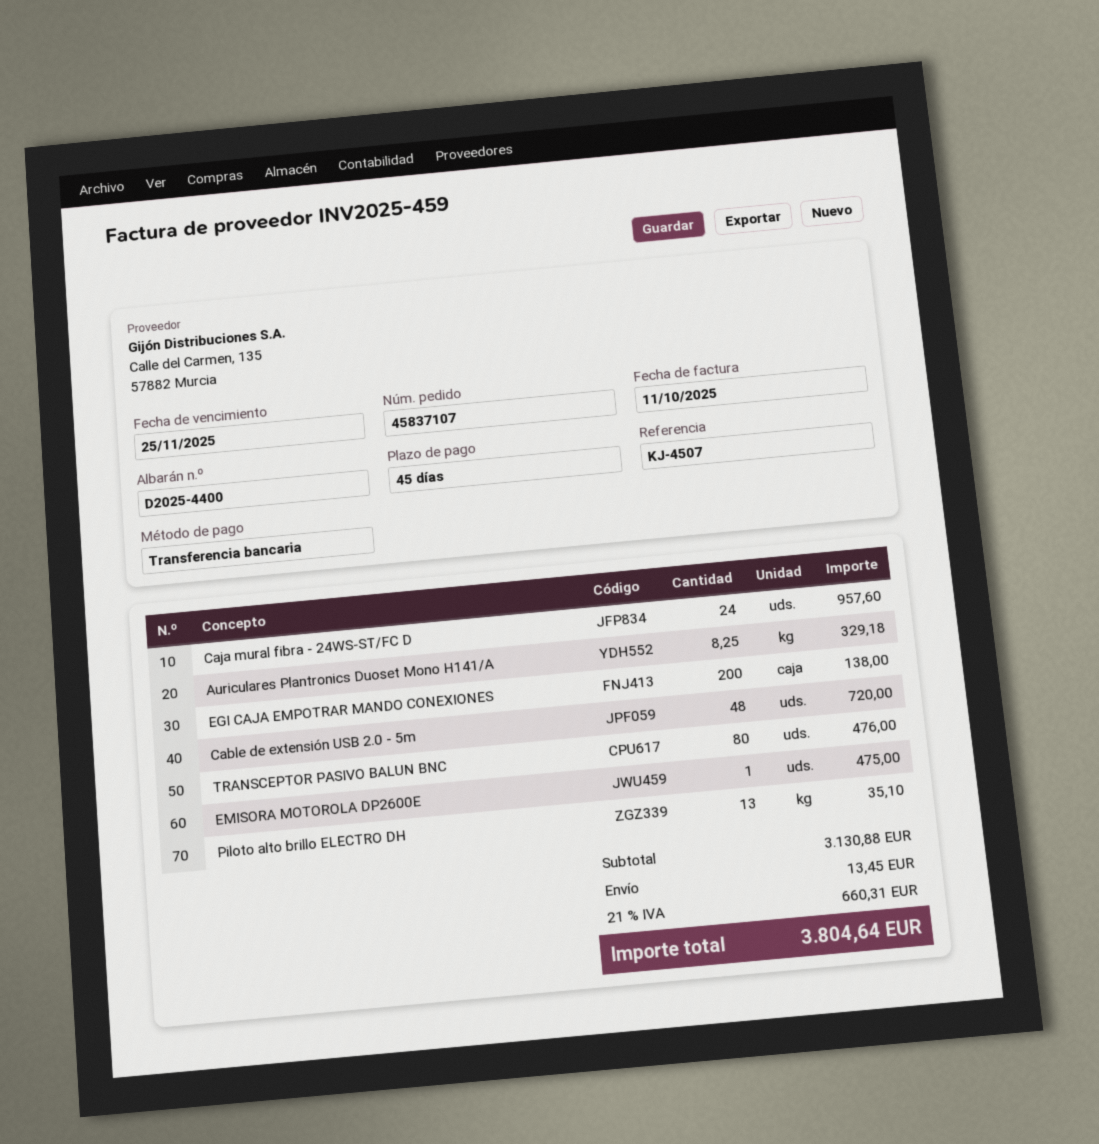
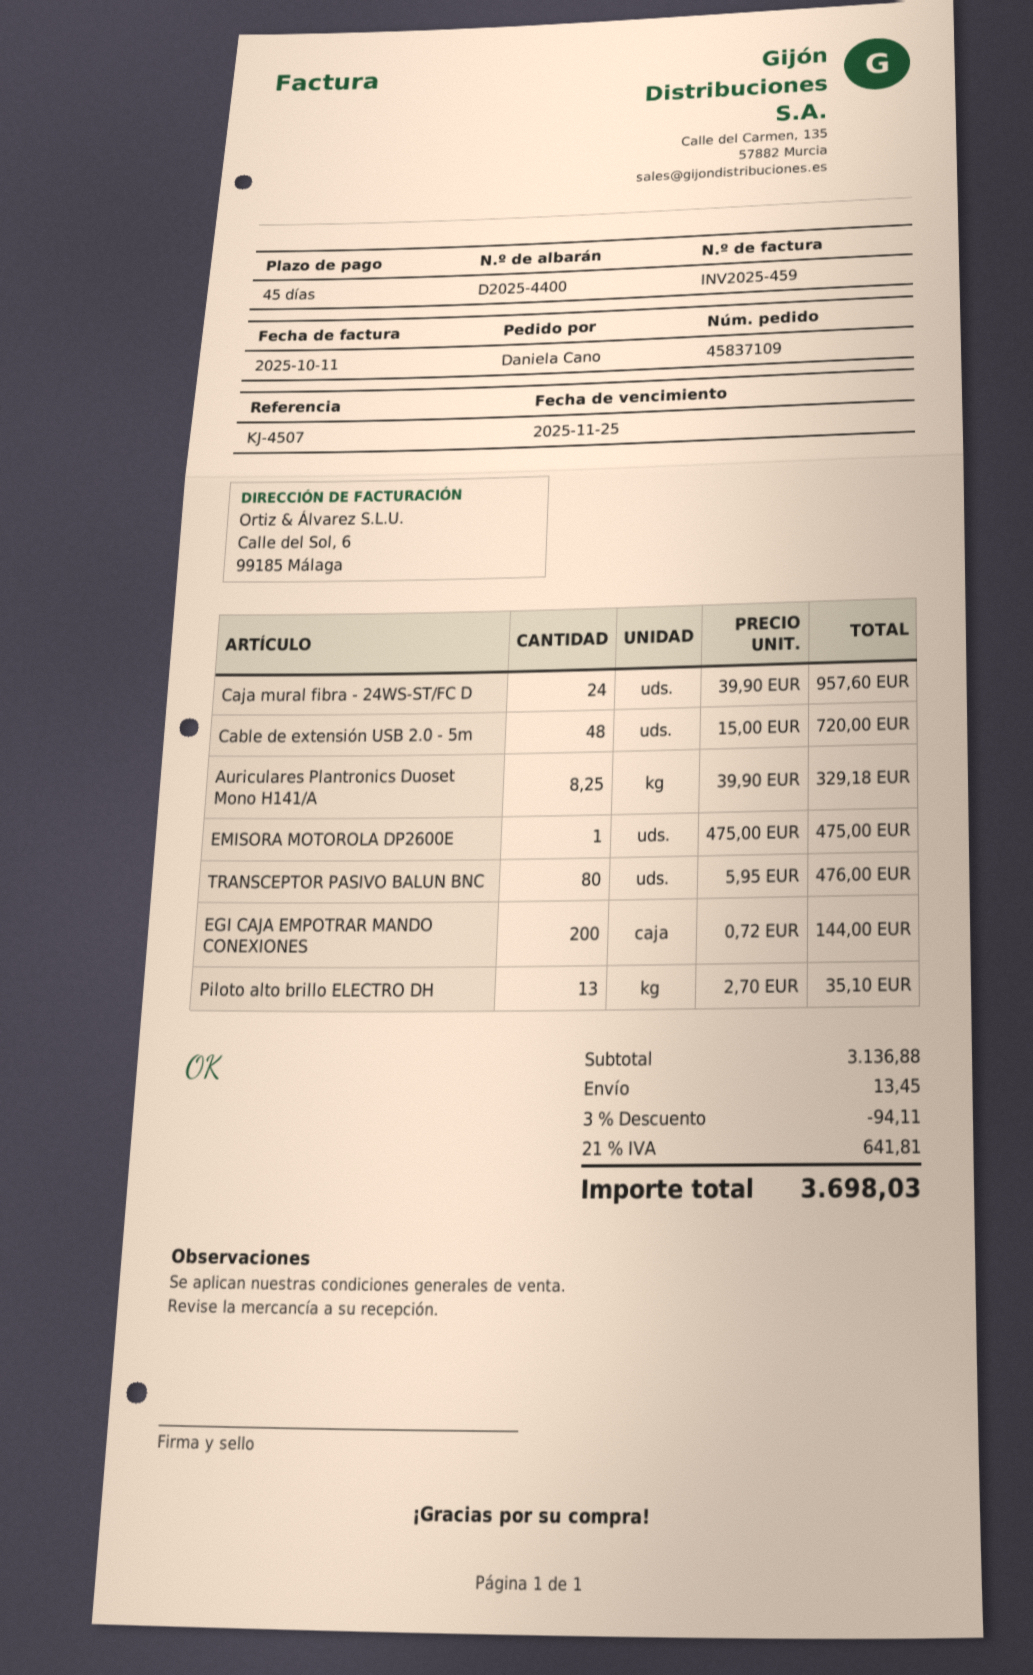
order number: 45837107 -> 45837109
EGI CAJA EMPOTRAR MANDO CONEXIONES: 200 for 138.00 -> 200 for 144.00
subtotal: 3130.88 -> 3136.88
discount: none -> 3% = 94.11
tax: 21% = 660.31 -> 21% = 641.81
total: 3804.64 -> 3698.03

